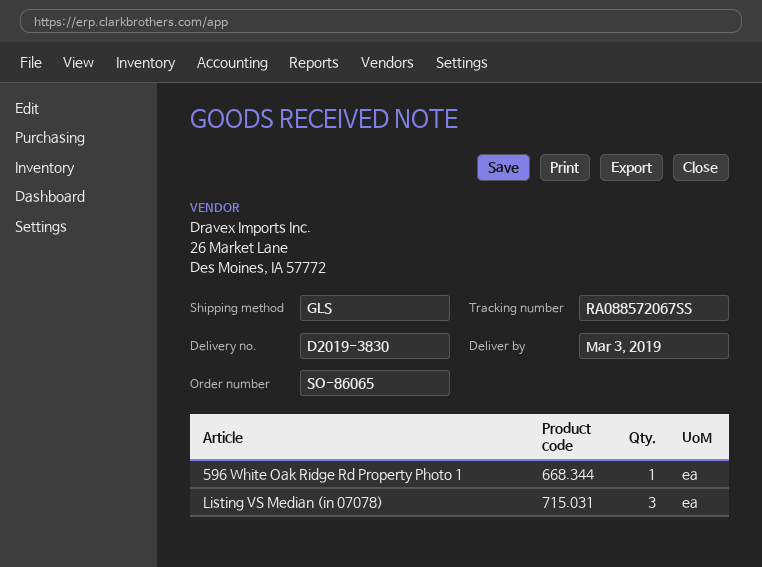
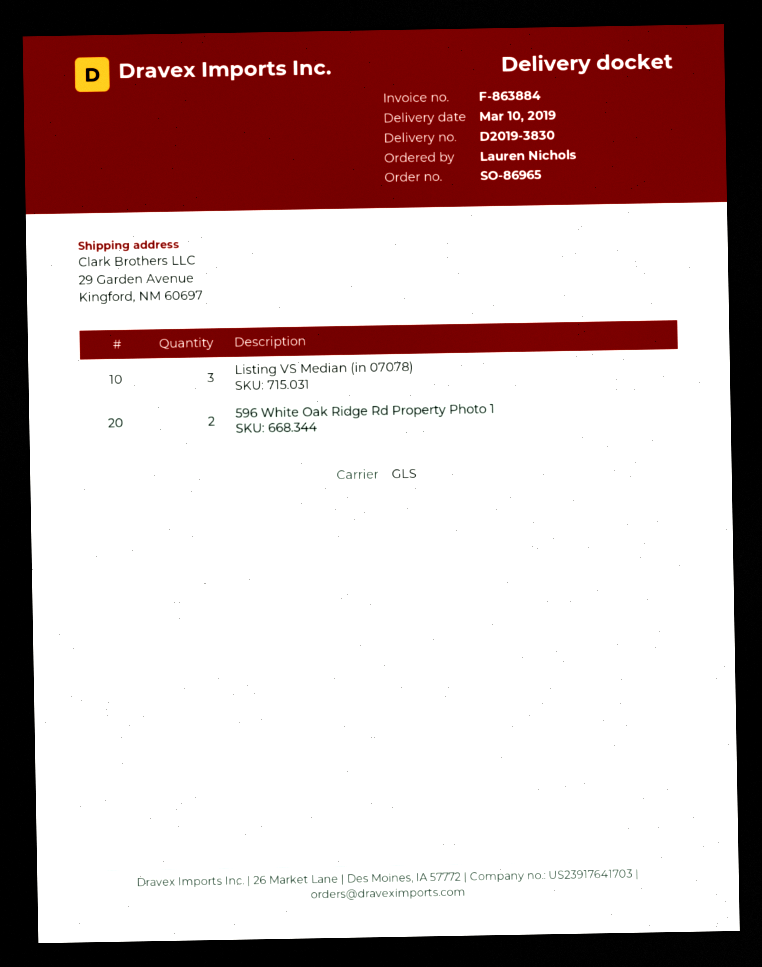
order number: SO-86065 -> SO-86965
delivery date: 2019-03-03 -> 2019-03-10
596 White Oak Ridge Rd Property Photo 1: 1 -> 2

